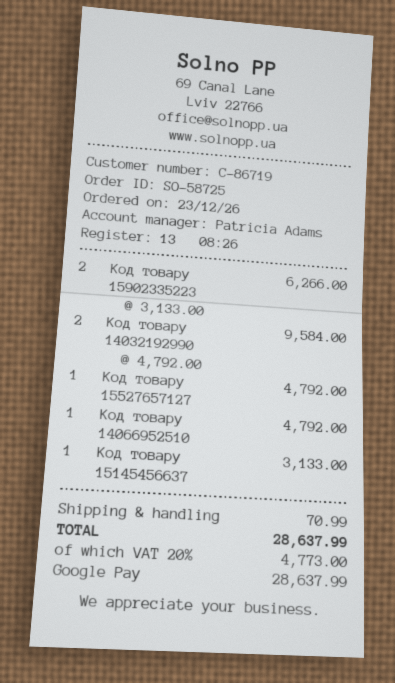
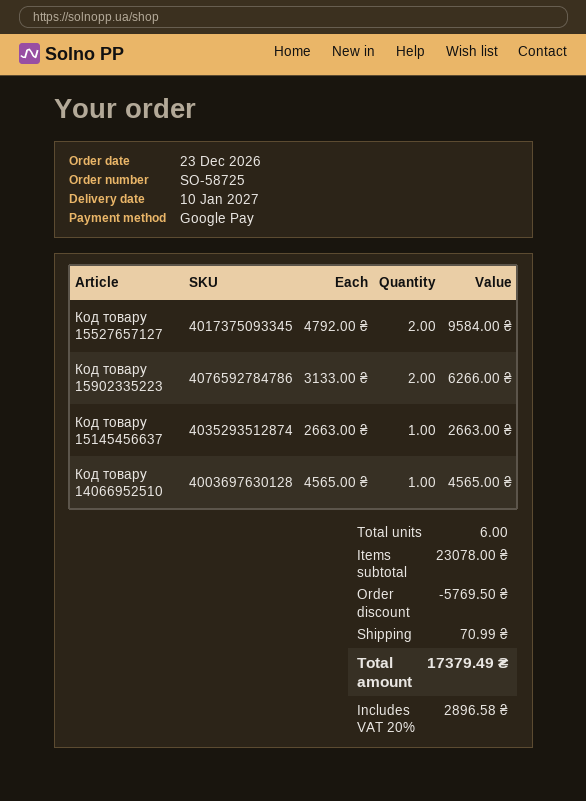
Код товару 14032192990: 2 x 4792.00 = 9584.00 -> none
Код товару 15527657127: 1 x 4792.00 = 4792.00 -> 2 x 4792.00 = 9584.00
Код товару 14066952510: 1 x 4792.00 = 4792.00 -> 1 x 4565.00 = 4565.00
Код товару 15145456637: 1 x 3133.00 = 3133.00 -> 1 x 2663.00 = 2663.00
discount: none -> 5769.50
tax: 20% = 4773.00 -> 20% = 2896.58
total: 28637.99 -> 17379.49

